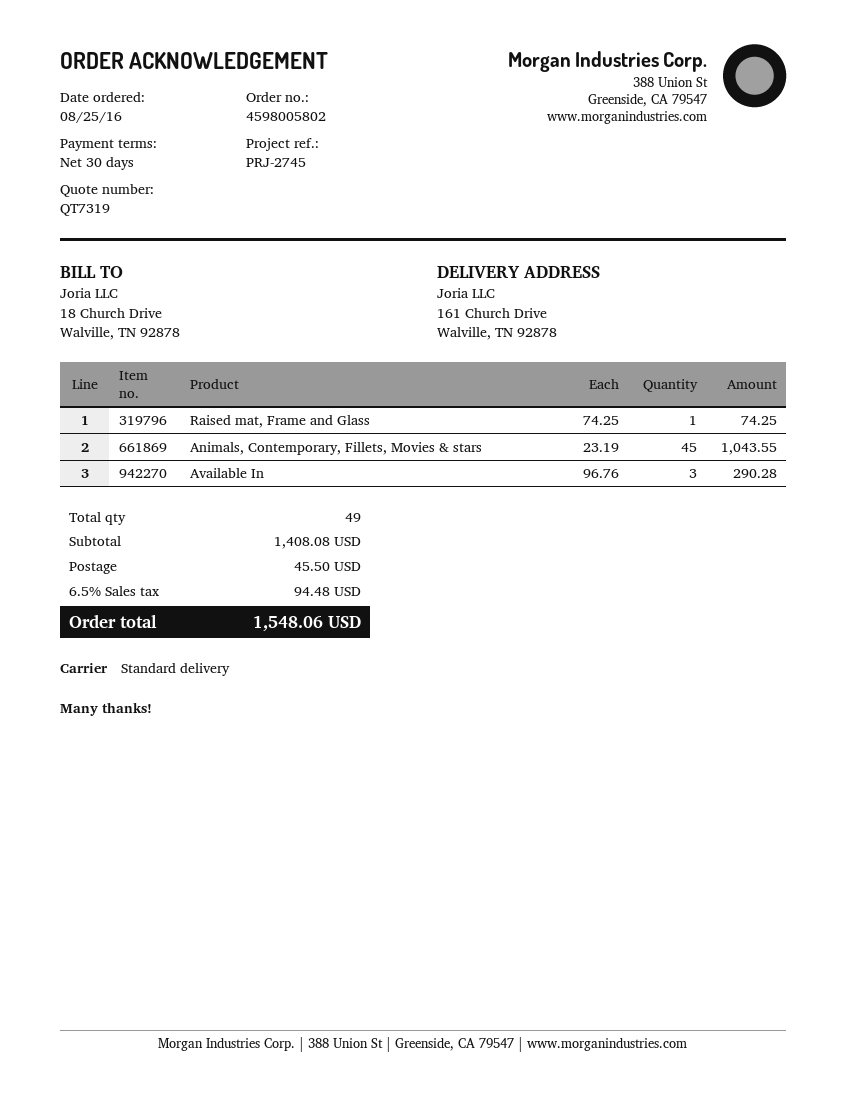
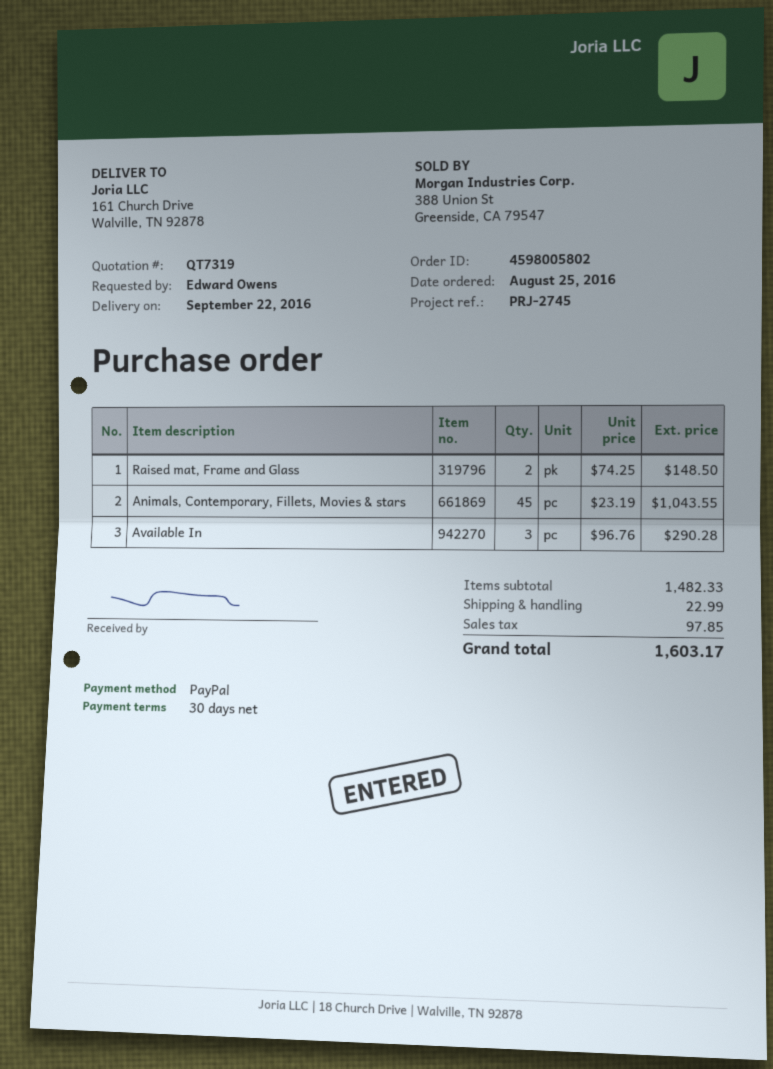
Raised mat, Frame and Glass: 1 x 74.25 = 74.25 -> 2 x 74.25 = 148.50
subtotal: 1408.08 -> 1482.33
shipping: 45.50 -> 22.99
tax: 94.48 -> 97.85
total: 1548.06 -> 1603.17

